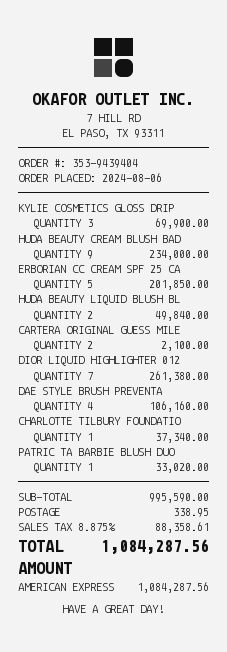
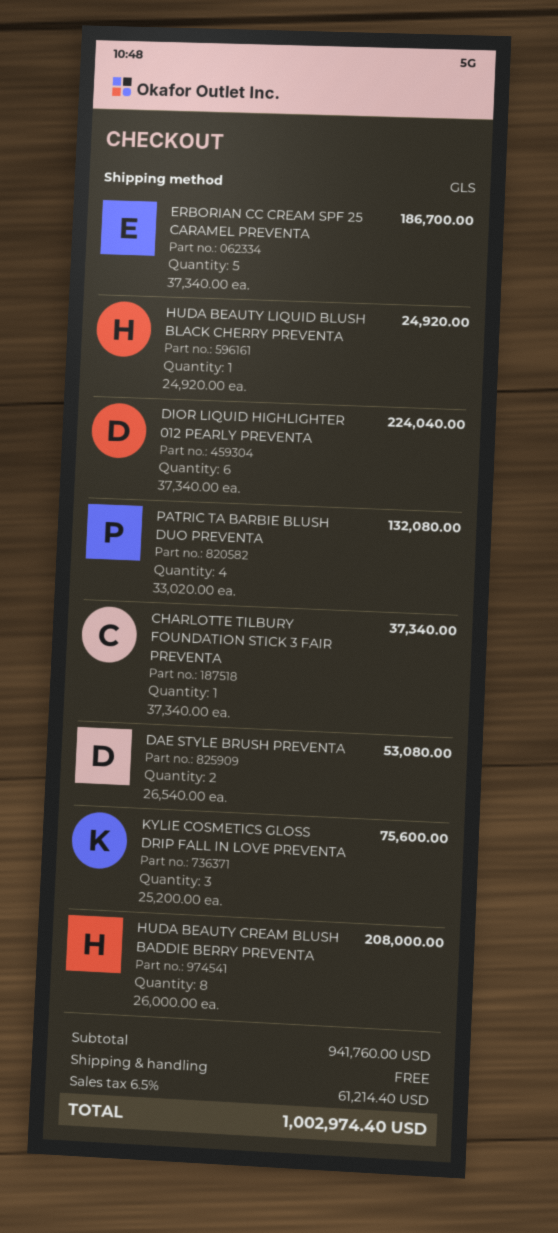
KYLIE COSMETICS GLOSS DRIP: 3 for 69900.00 -> 3 for 75600.00
HUDA BEAUTY CREAM BLUSH BAD: 9 for 234000.00 -> 8 for 208000.00
ERBORIAN CC CREAM SPF 25 CA: 5 for 201850.00 -> 5 for 186700.00
HUDA BEAUTY LIQUID BLUSH BL: 2 for 49840.00 -> 1 for 24920.00
CARTERA ORIGINAL GUESS MILE: 2 for 2100.00 -> none
DIOR LIQUID HIGHLIGHTER 012: 7 for 261380.00 -> 6 for 224040.00
DAE STYLE BRUSH PREVENTA: 4 for 106160.00 -> 2 for 53080.00
PATRIC TA BARBIE BLUSH DUO: 1 for 33020.00 -> 4 for 132080.00
subtotal: 995590.00 -> 941760.00
shipping: 338.95 -> 0.00
tax: 8.875% = 88358.61 -> 6.5% = 61214.40
total: 1084287.56 -> 1002974.40

